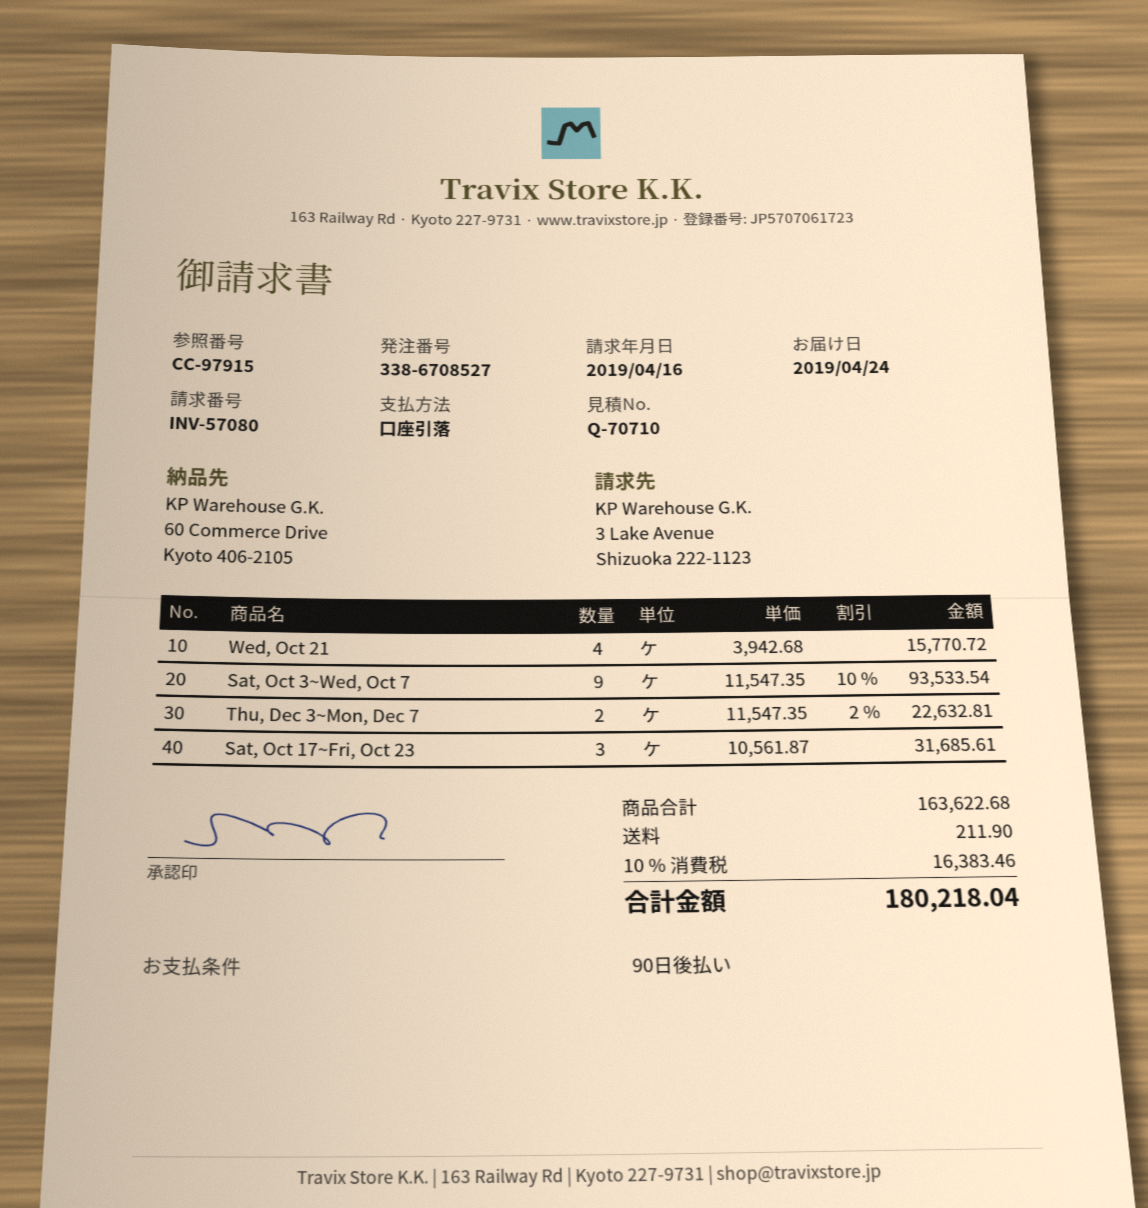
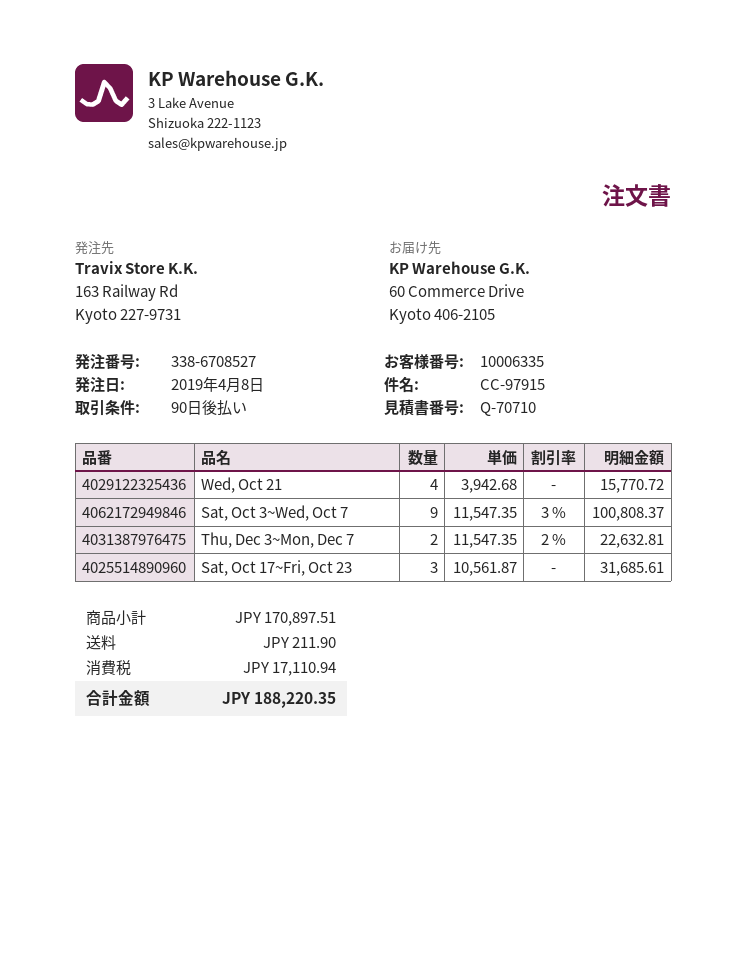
Sat, Oct 3~Wed, Oct 7: 9 x 11547.35 - 10% = 93533.54 -> 9 x 11547.35 - 3% = 100808.37
subtotal: 163622.68 -> 170897.51
tax: 16383.46 -> 17110.94
total: 180218.04 -> 188220.35

